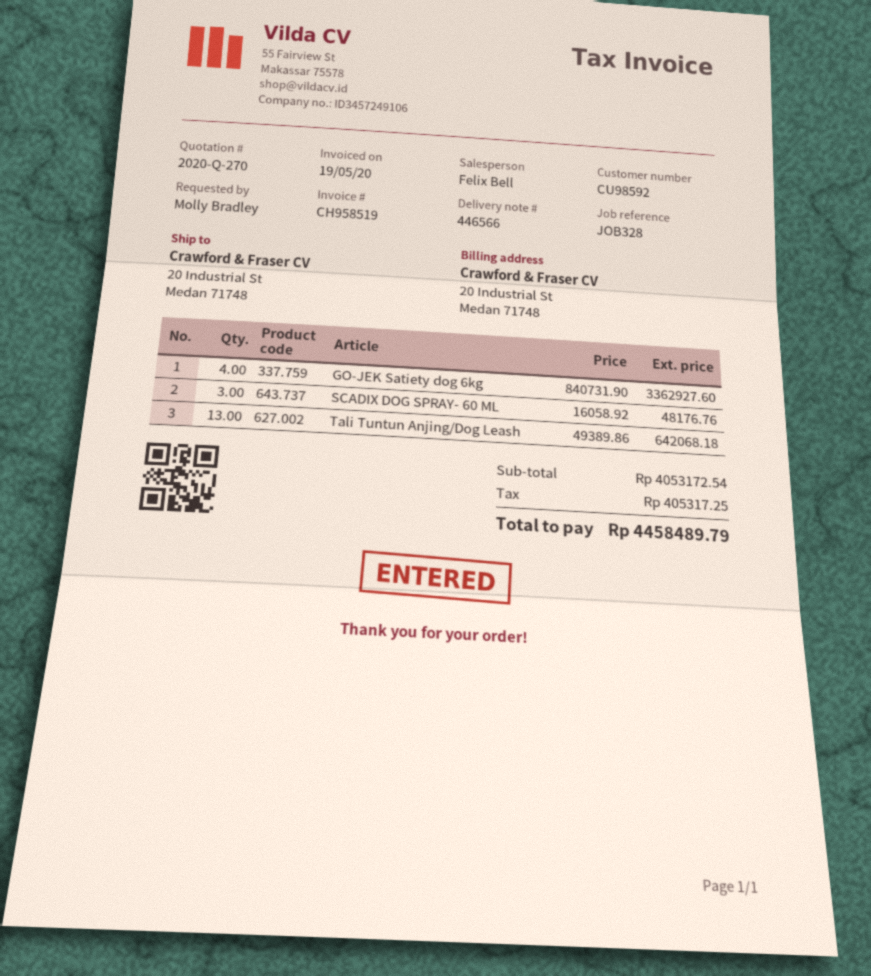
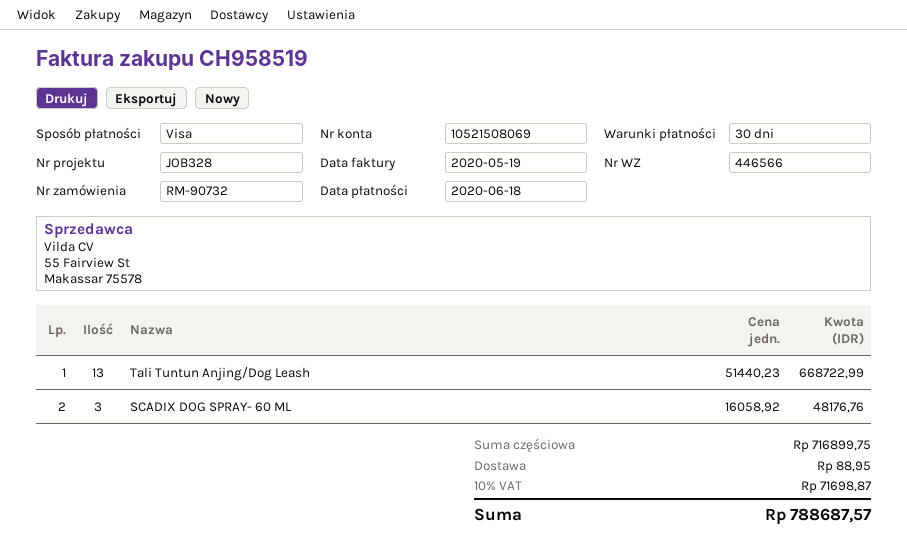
GO-JEK Satiety dog 6kg: 4 x 840731.90 = 3362927.60 -> none
Tali Tuntun Anjing/Dog Leash: 13 x 49389.86 = 642068.18 -> 13 x 51440.23 = 668722.99
subtotal: 4053172.54 -> 716899.75
shipping: none -> 88.95
tax: 405317.25 -> 71698.87
total: 4458489.79 -> 788687.57

